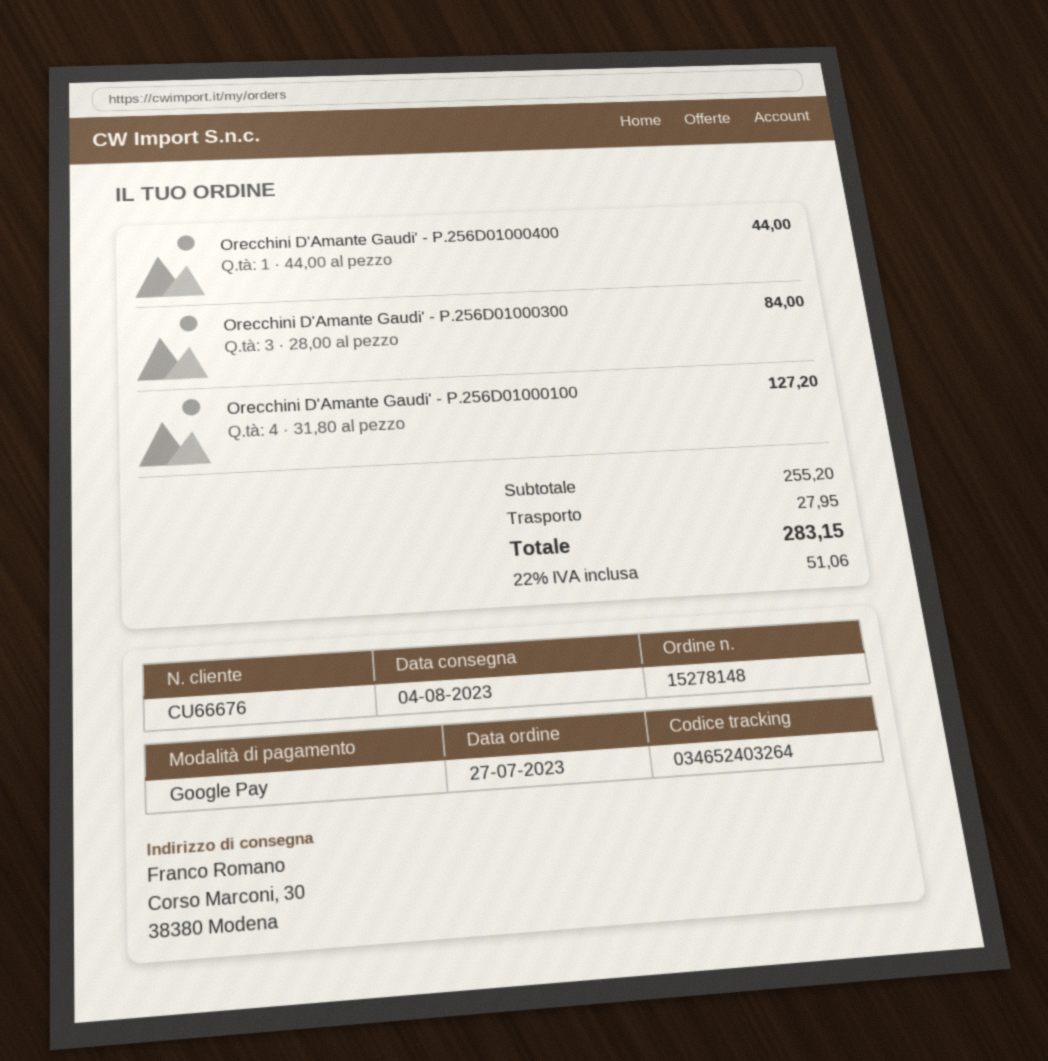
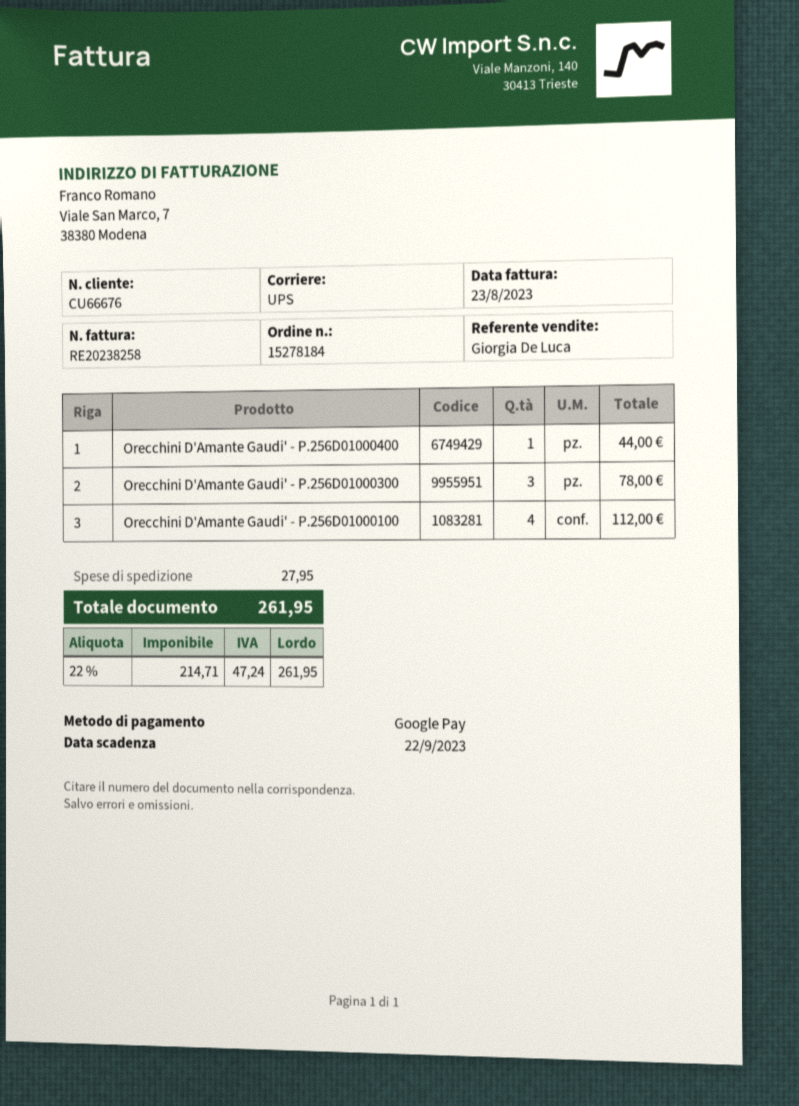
order number: 15278148 -> 15278184
Orecchini D'Amante Gaudi' - P.256D01000300: 3 for 84.00 -> 3 for 78.00
Orecchini D'Amante Gaudi' - P.256D01000100: 4 for 127.20 -> 4 for 112.00
tax: 22% = 51.06 -> 22% = 47.24
total: 283.15 -> 261.95

